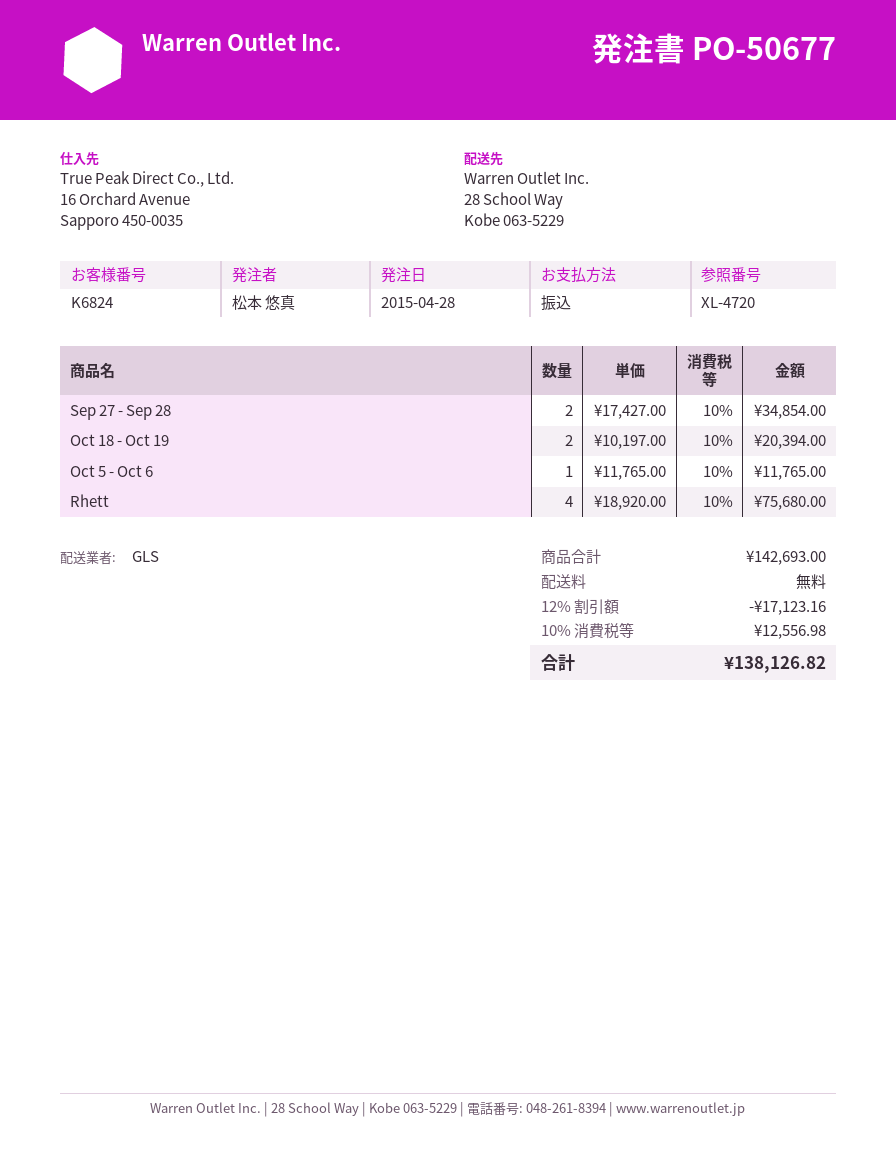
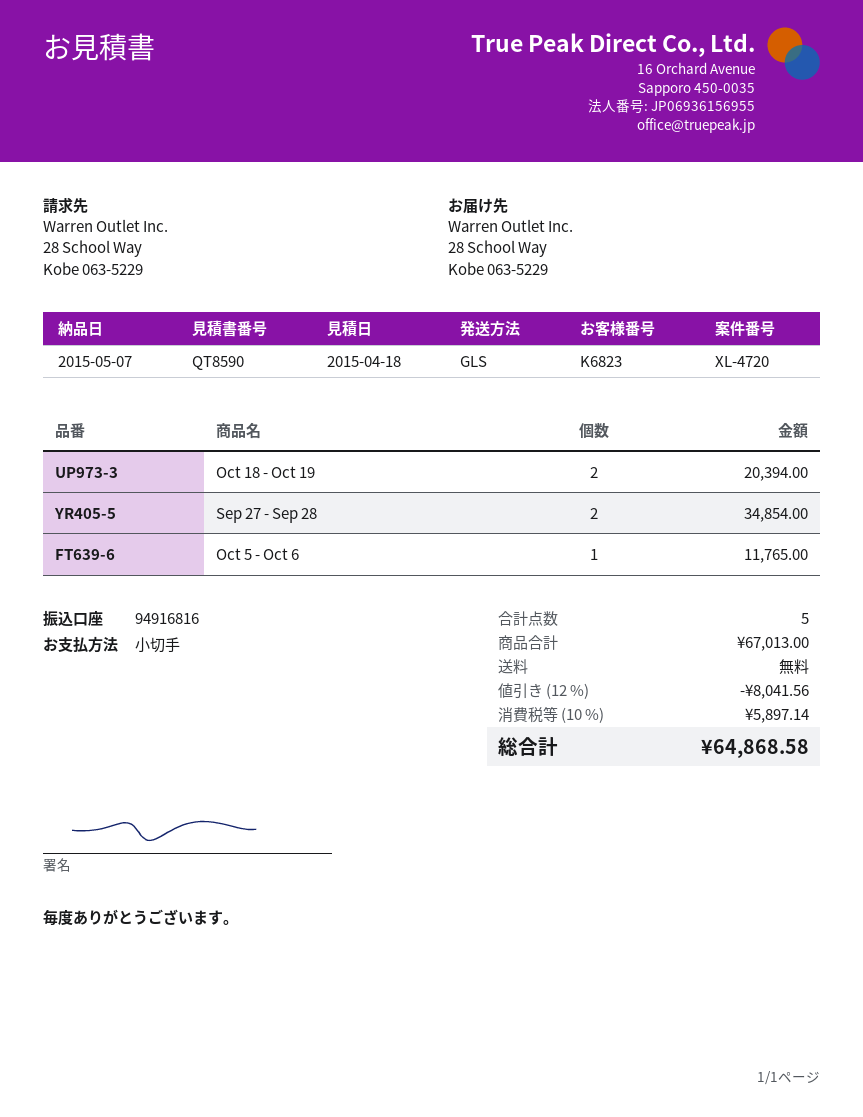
customer number: K6824 -> K6823
payment method: bank transfer -> cheque
Rhett: 4 for 75680.00 -> none
subtotal: 142693.00 -> 67013.00
discount: 12% = 17123.16 -> 12% = 8041.56
tax: 10% = 12556.98 -> 10% = 5897.14
total: 138126.82 -> 64868.58

